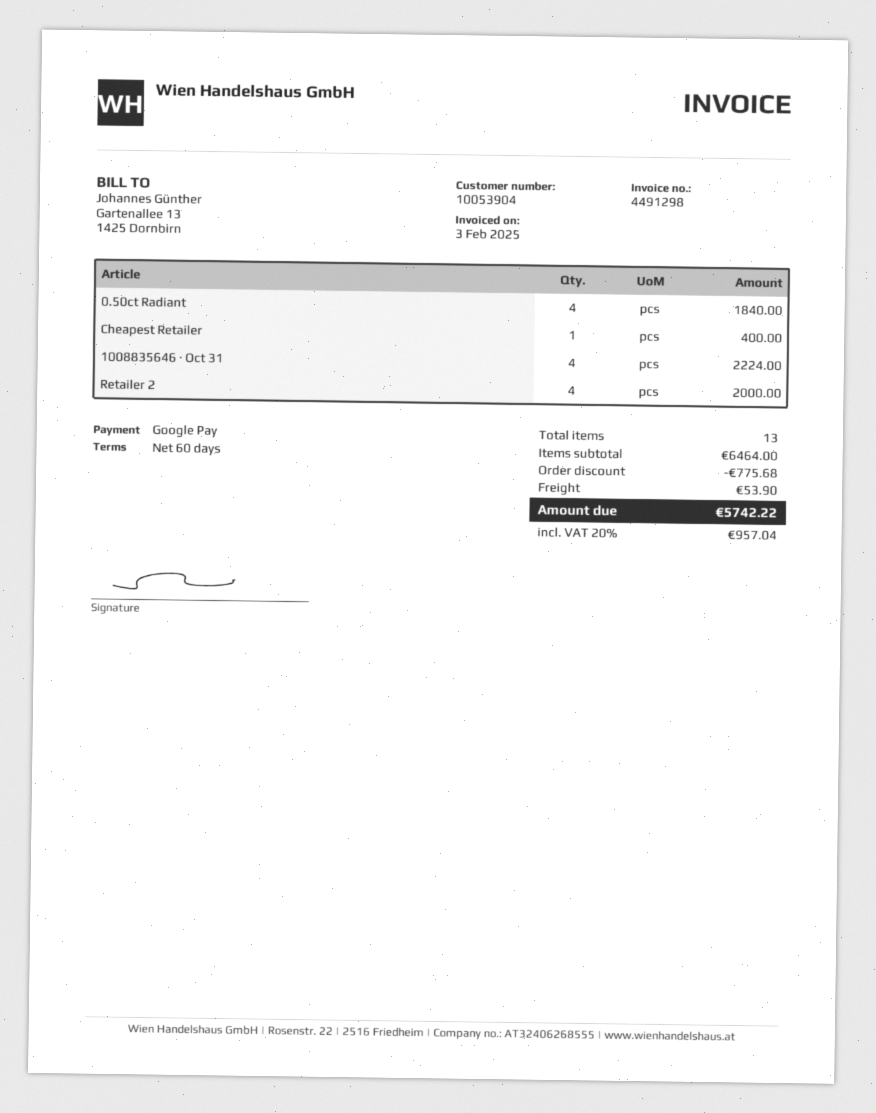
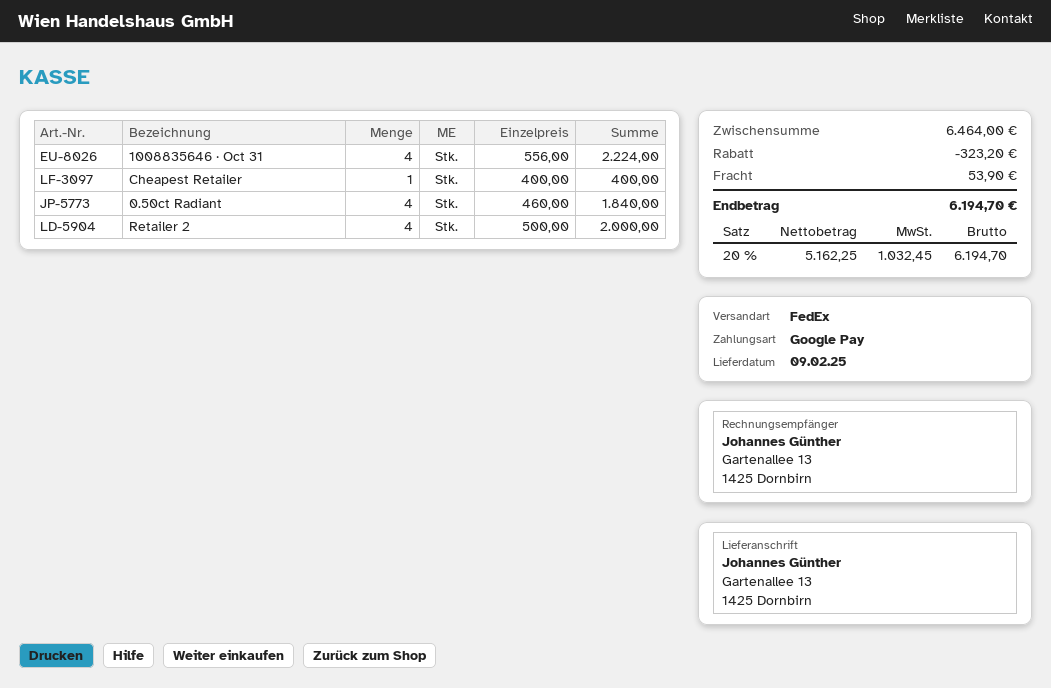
discount: 775.68 -> 323.20
tax: 20% = 957.04 -> 20% = 1032.45
total: 5742.22 -> 6194.70

